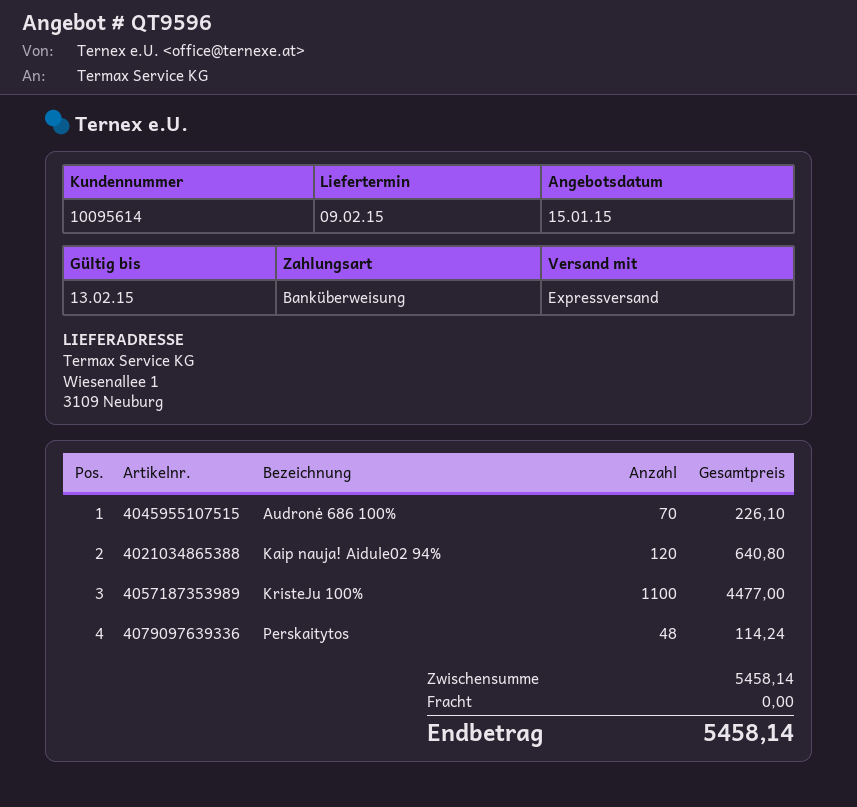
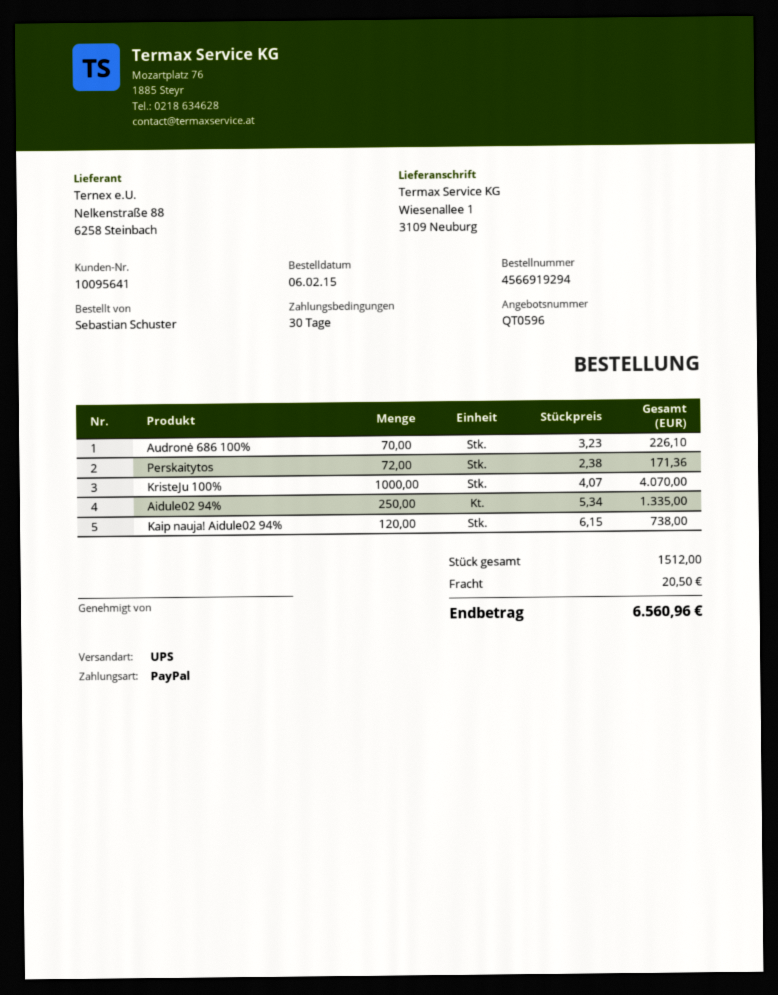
quote number: QT9596 -> QT0596
customer number: 10095614 -> 10095641
payment method: bank transfer -> PayPal
shipping method: express -> UPS
Kaip nauja! Aidule02 94%: 120 for 640.80 -> 120 for 738.00
KristeJu 100%: 1100 for 4477.00 -> 1000 for 4070.00
Perskaitytos: 48 for 114.24 -> 72 for 171.36
Aidule02 94%: none -> 250 for 1335.00
shipping: 0.00 -> 20.50
total: 5458.14 -> 6560.96

